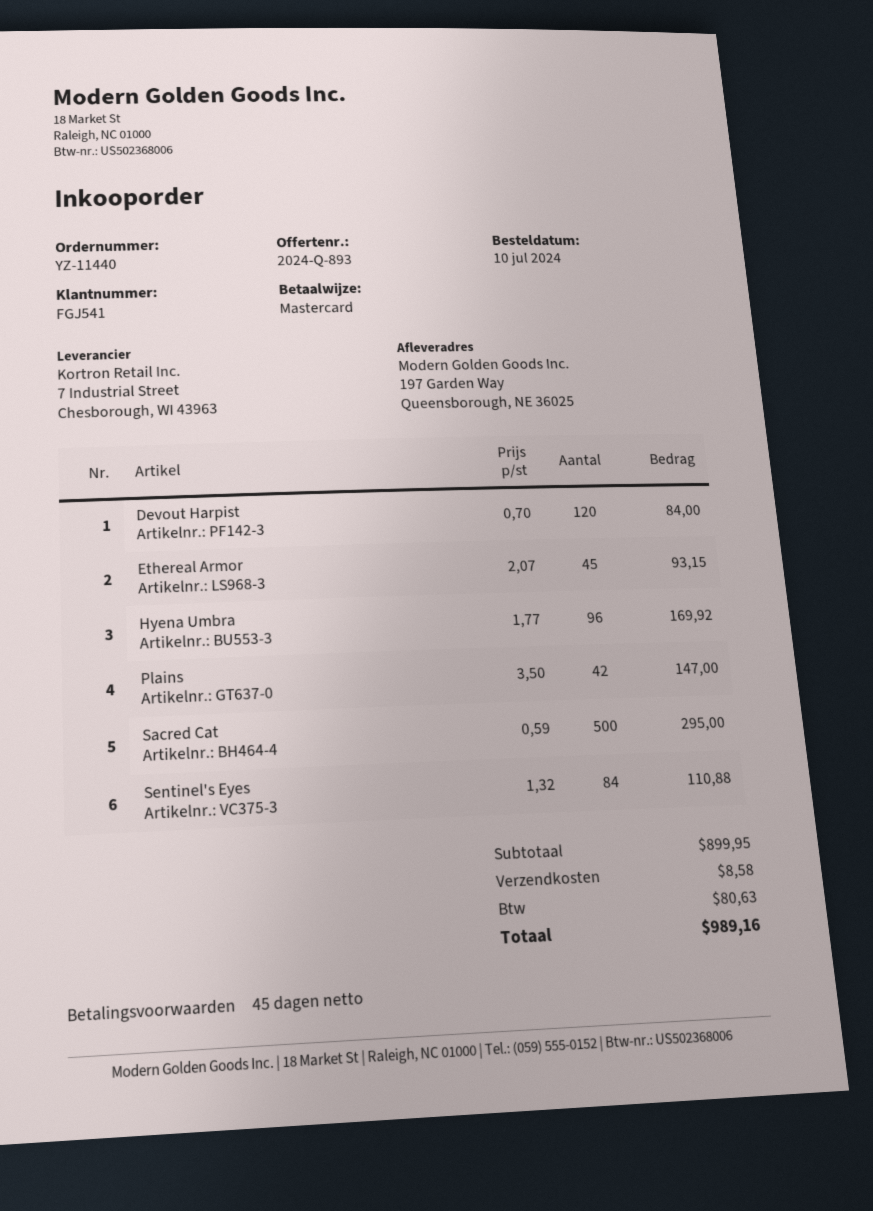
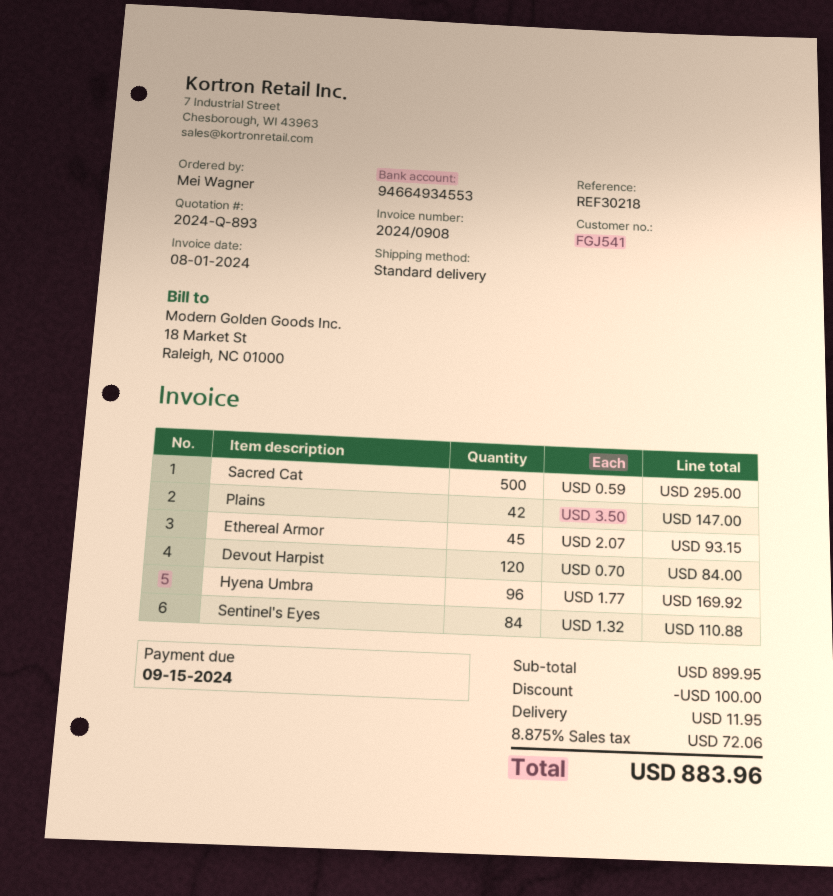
discount: none -> 100.00
shipping: 8.58 -> 11.95
tax: 80.63 -> 72.06
total: 989.16 -> 883.96

